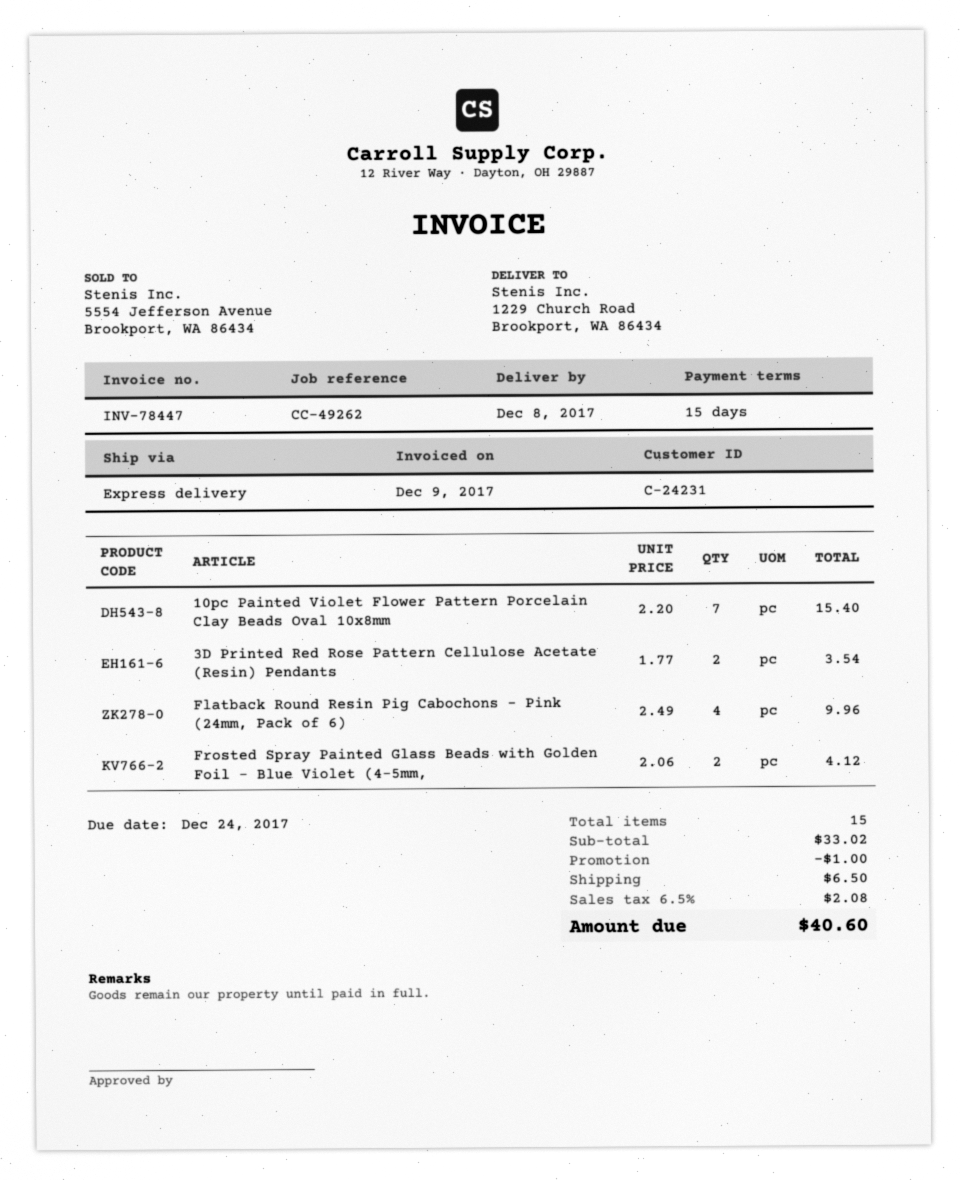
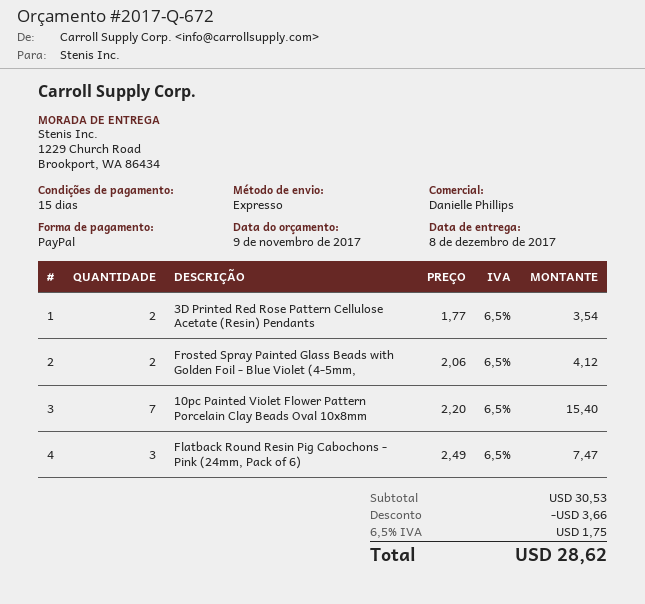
Flatback Round Resin Pig Cabochons - Pink (24mm, Pack of 6): 4 x 2.49 = 9.96 -> 3 x 2.49 = 7.47
subtotal: 33.02 -> 30.53
discount: 1.00 -> 3.66
shipping: 6.50 -> none
tax: 6.5% = 2.08 -> 6.5% = 1.75
total: 40.60 -> 28.62

